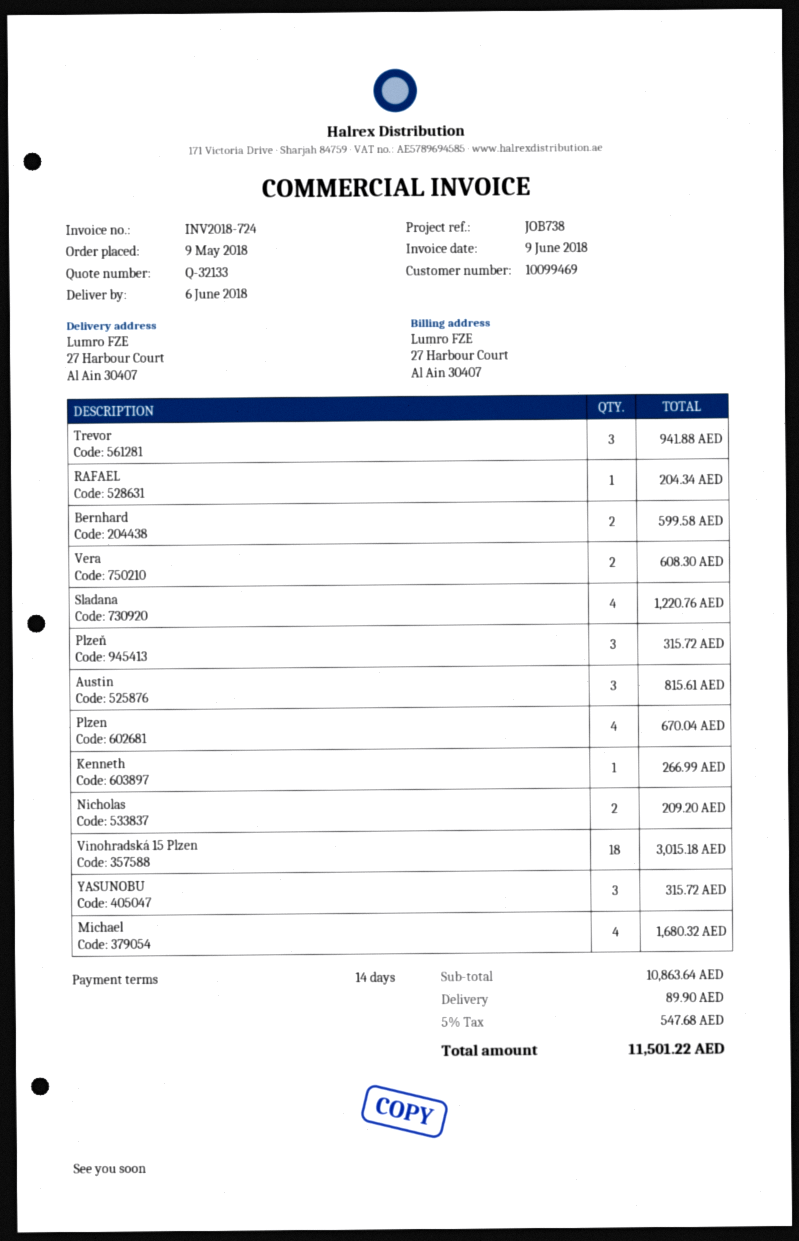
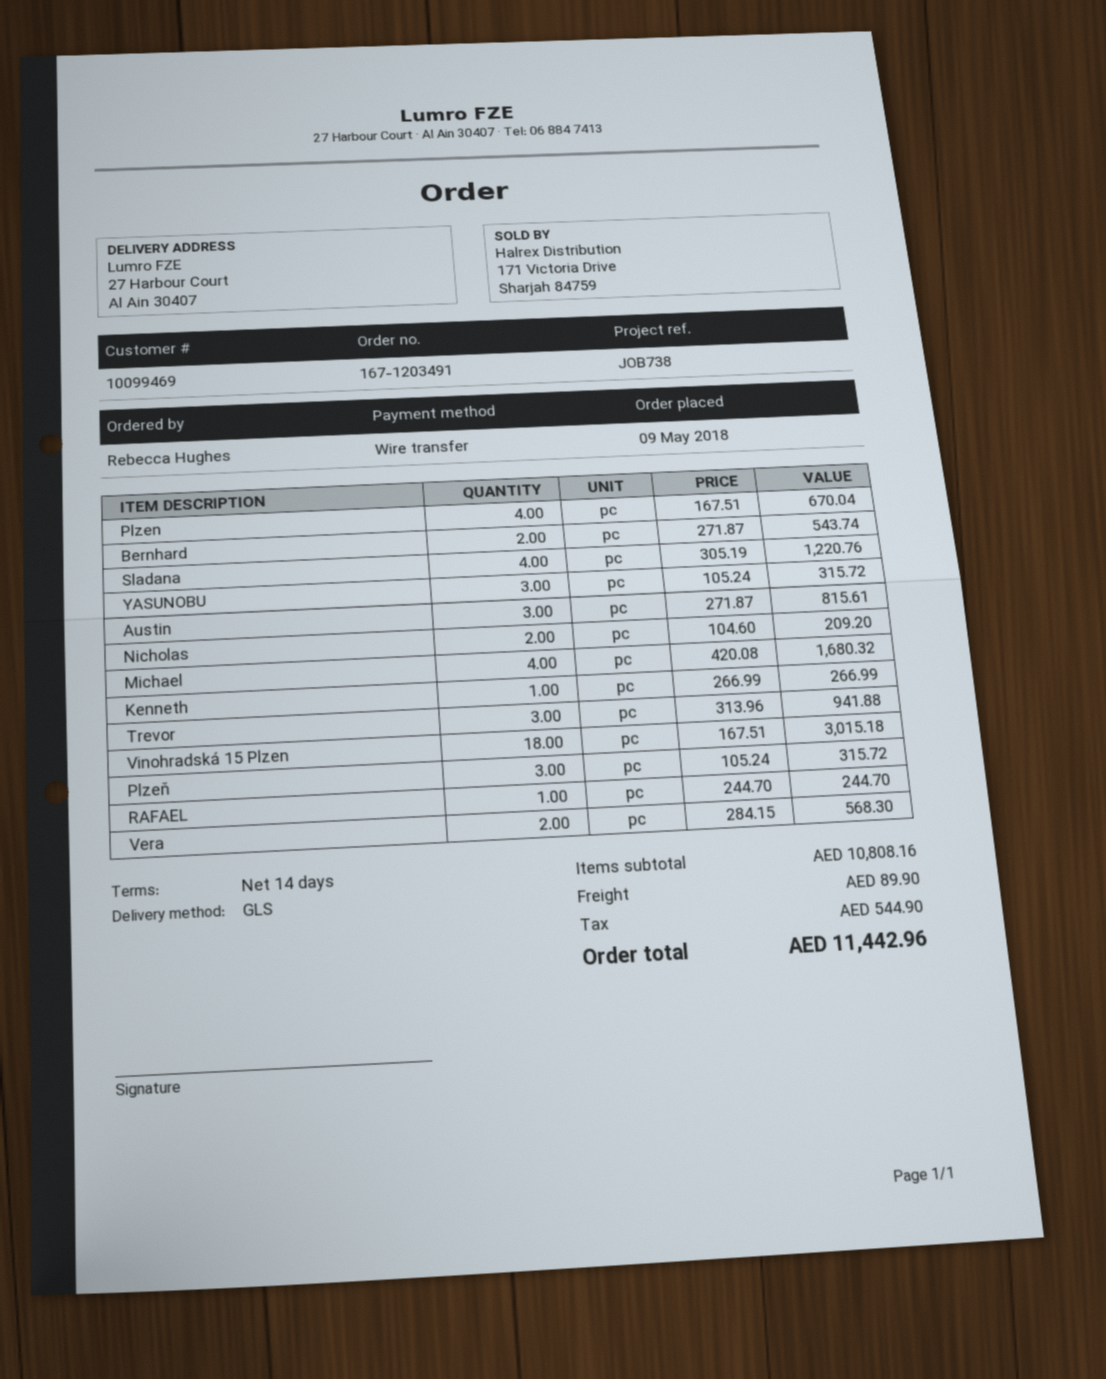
RAFAEL: 1 for 204.34 -> 1 for 244.70
Bernhard: 2 for 599.58 -> 2 for 543.74
Vera: 2 for 608.30 -> 2 for 568.30
subtotal: 10863.64 -> 10808.16
tax: 547.68 -> 544.90
total: 11501.22 -> 11442.96

